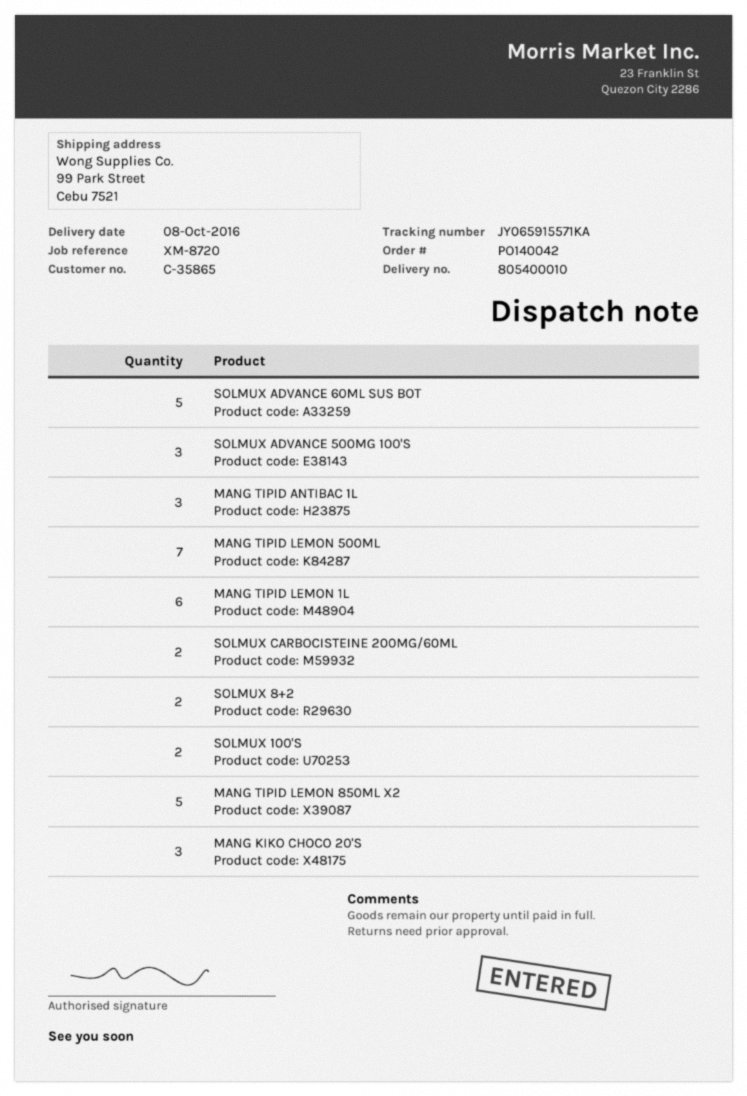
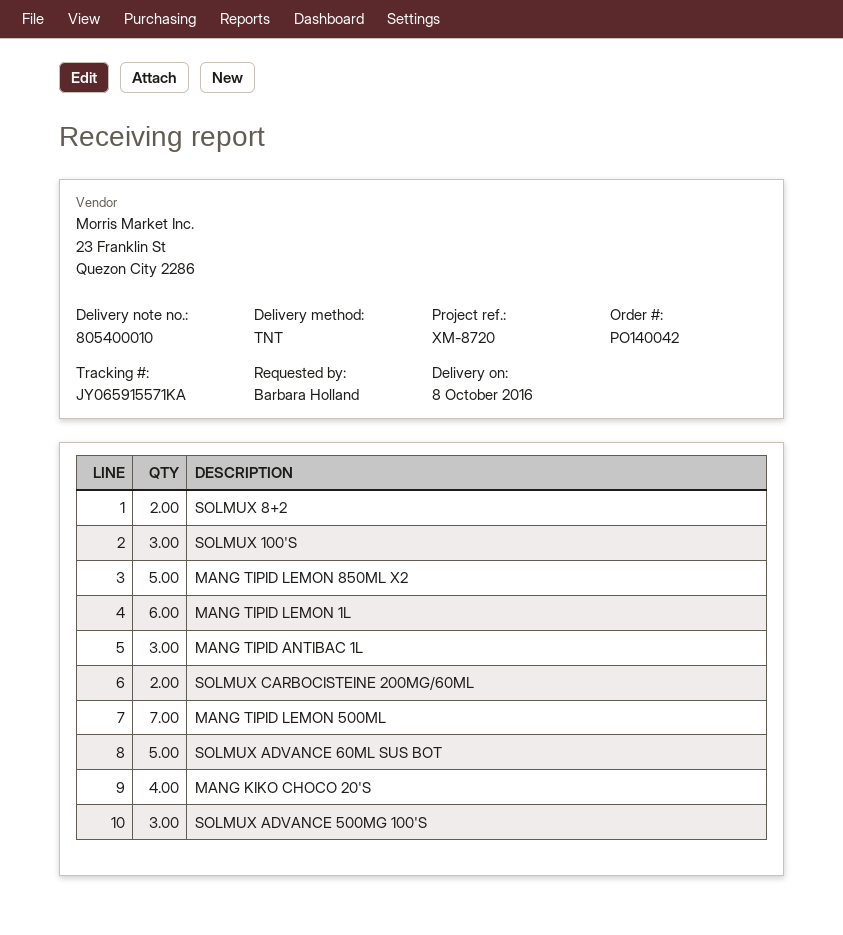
SOLMUX 100'S: 2 -> 3
MANG KIKO CHOCO 20'S: 3 -> 4

